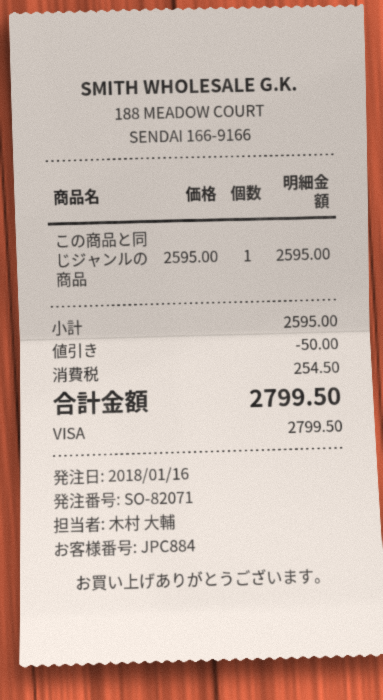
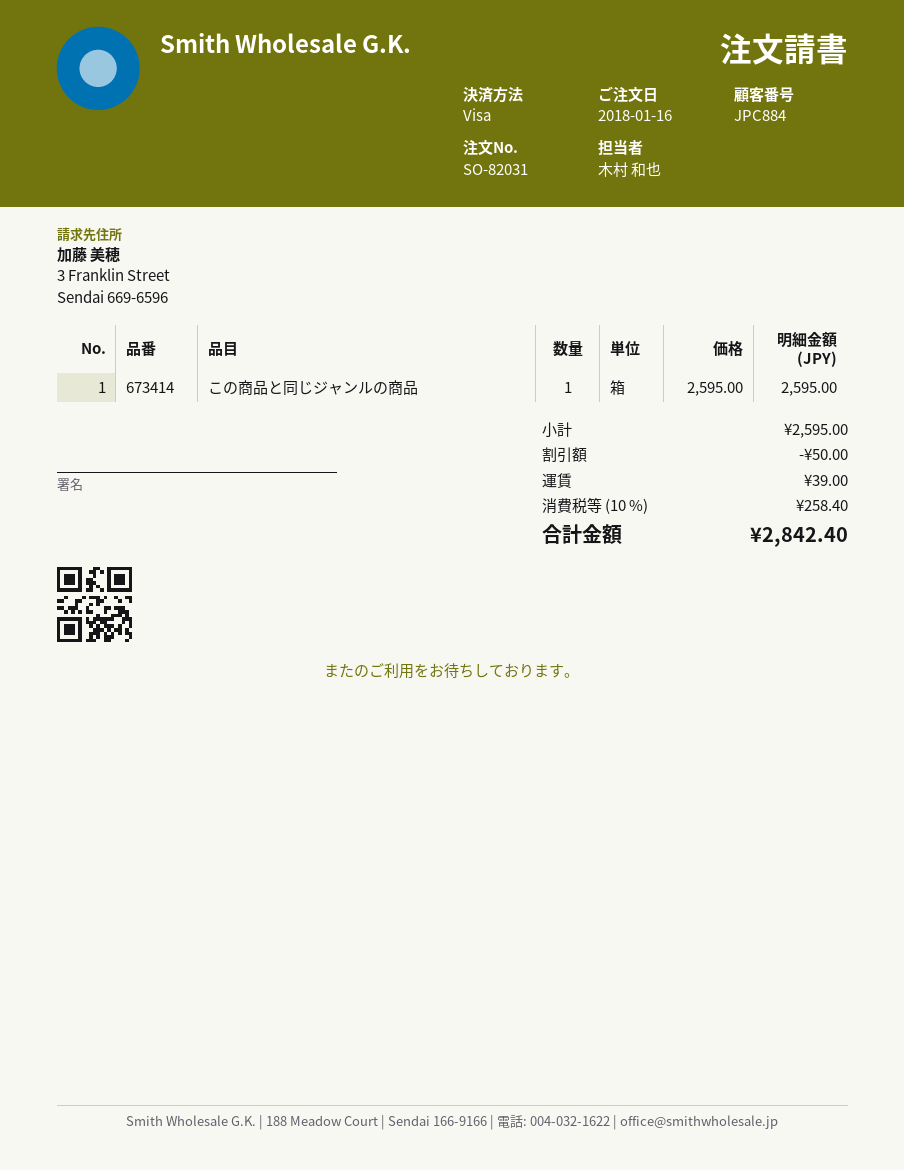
order number: SO-82071 -> SO-82031
sales rep: 木村 大輔 -> 木村 和也
shipping: none -> 39.00
tax: 254.50 -> 258.40
total: 2799.50 -> 2842.40

